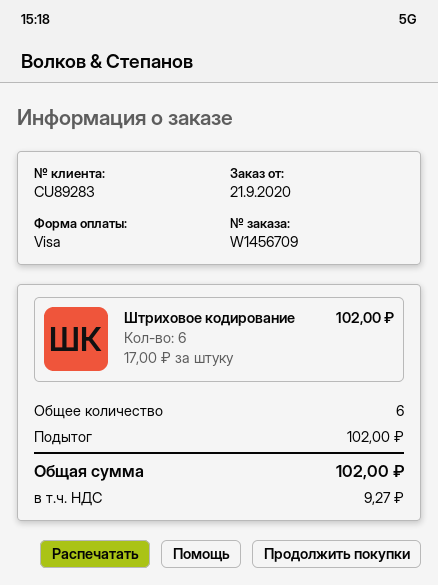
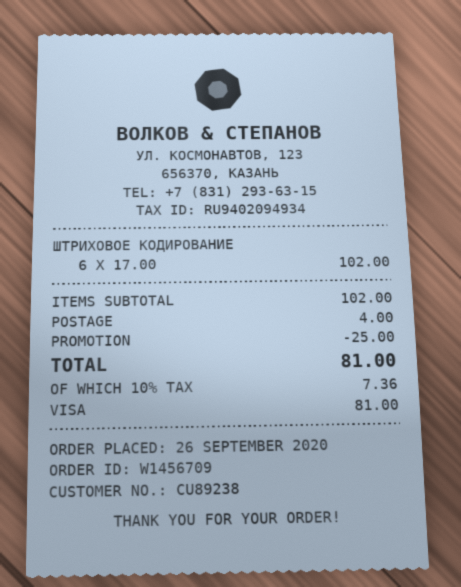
order date: 2020-09-21 -> 2020-09-26
customer number: CU89283 -> CU89238
discount: none -> 25.00
shipping: none -> 4.00
tax: 9.27 -> 7.36
total: 102.00 -> 81.00

